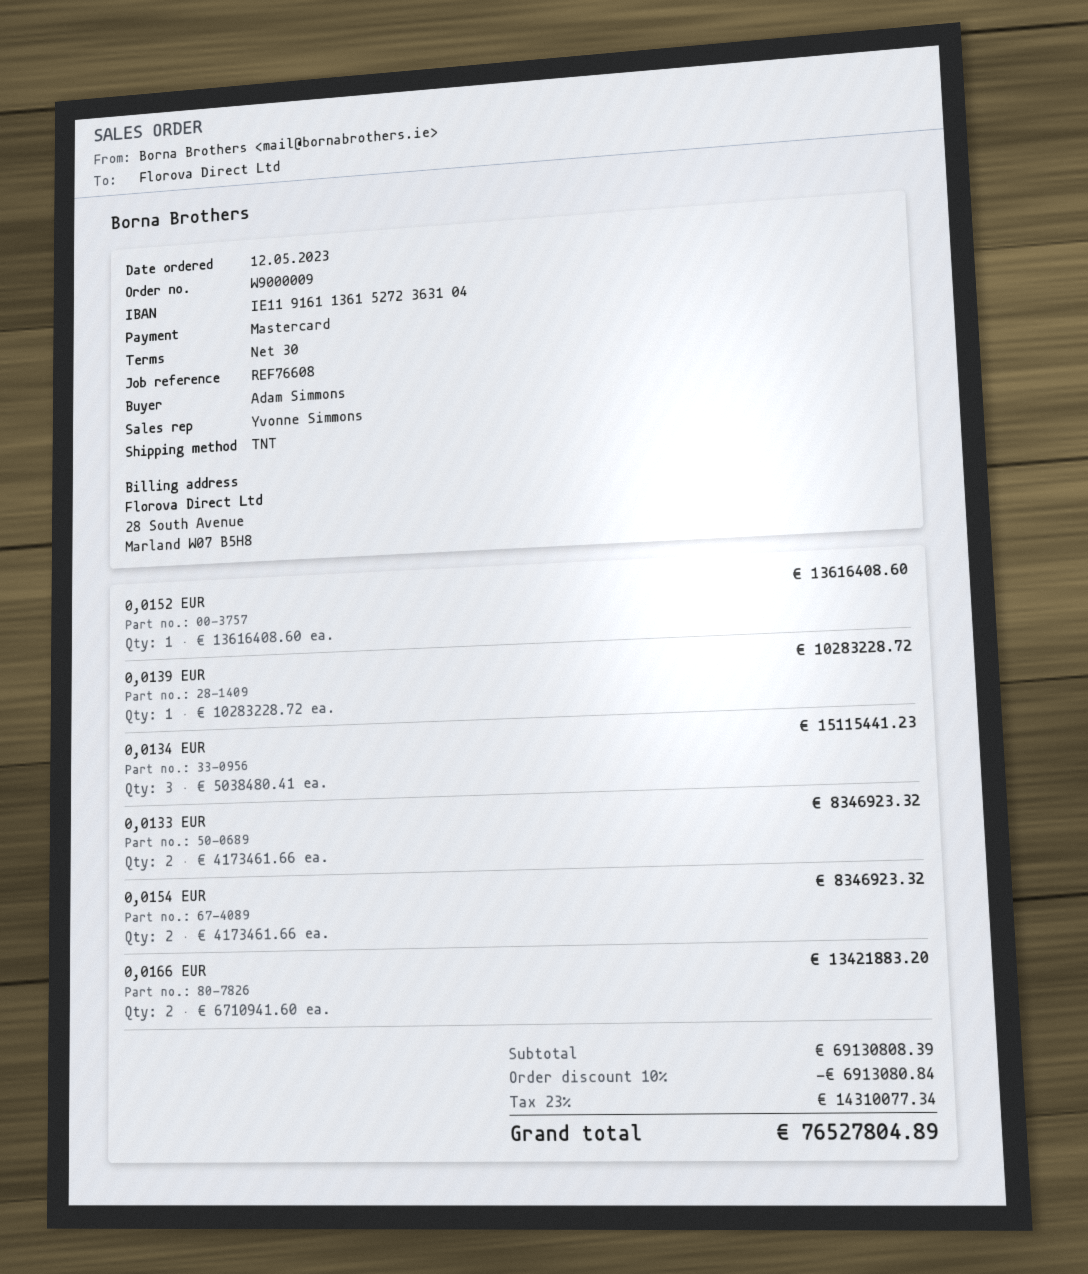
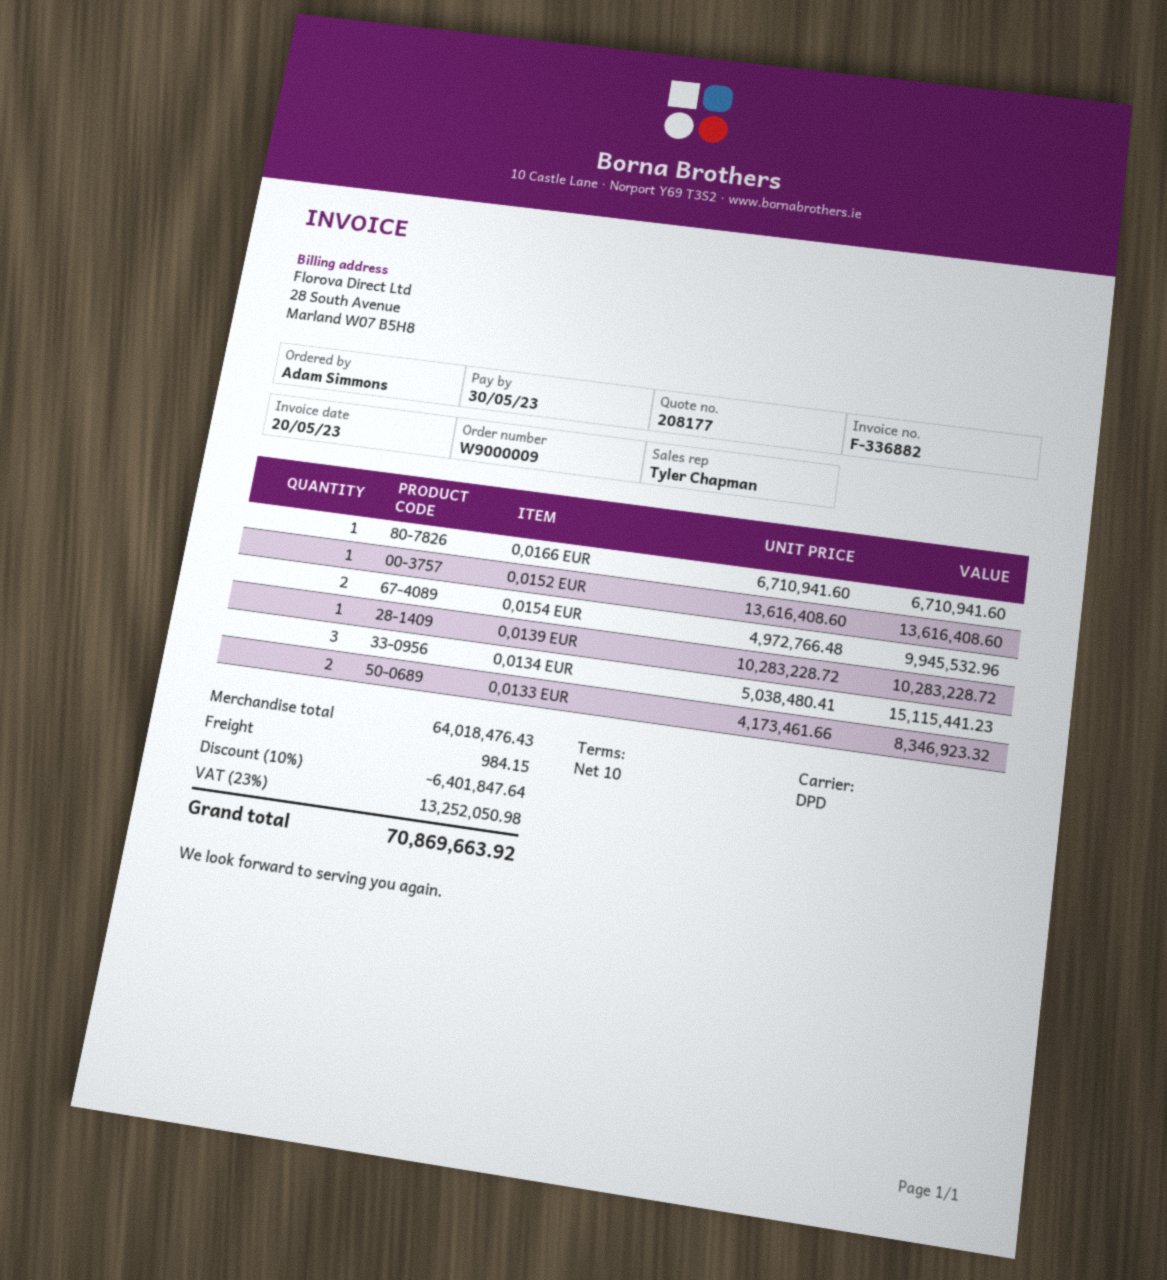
payment terms: 30 days -> 10 days
sales rep: Yvonne Simmons -> Tyler Chapman
shipping method: TNT -> DPD
0,0154 EUR: 2 x 4173461.66 = 8346923.32 -> 2 x 4972766.48 = 9945532.96
0,0166 EUR: 2 x 6710941.60 = 13421883.20 -> 1 x 6710941.60 = 6710941.60
subtotal: 69130808.39 -> 64018476.43
discount: 10% = 6913080.84 -> 10% = 6401847.64
shipping: none -> 984.15
tax: 23% = 14310077.34 -> 23% = 13252050.98
total: 76527804.89 -> 70869663.92

